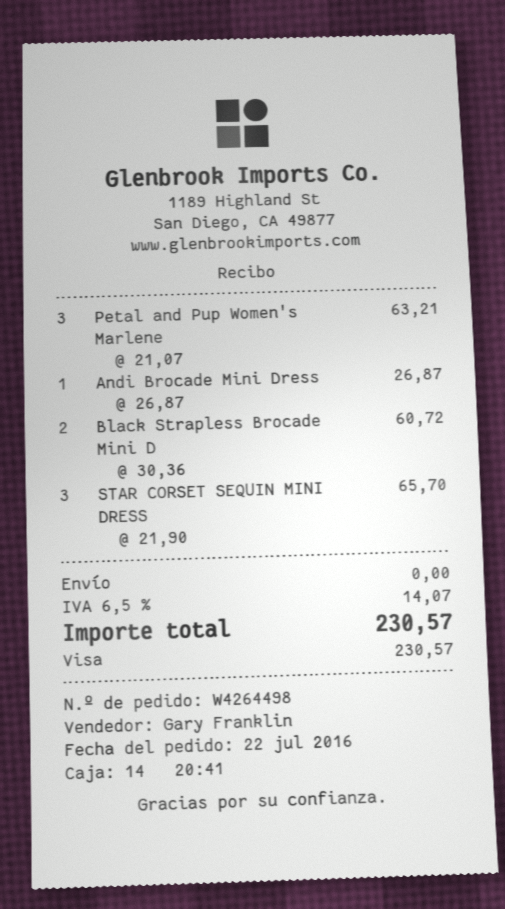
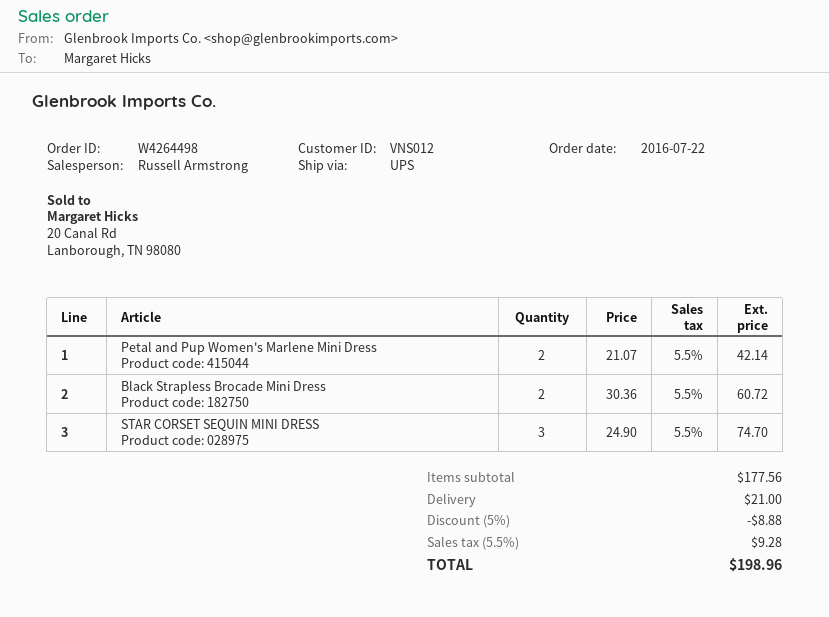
sales rep: Gary Franklin -> Russell Armstrong
Petal and Pup Women's Marlene: 3 x 21.07 = 63.21 -> 2 x 21.07 = 42.14
Andi Brocade Mini Dress: 1 x 26.87 = 26.87 -> none
STAR CORSET SEQUIN MINI DRESS: 3 x 21.90 = 65.70 -> 3 x 24.90 = 74.70
discount: none -> 5% = 8.88
shipping: 0.00 -> 21.00
tax: 6.5% = 14.07 -> 5.5% = 9.28
total: 230.57 -> 198.96

